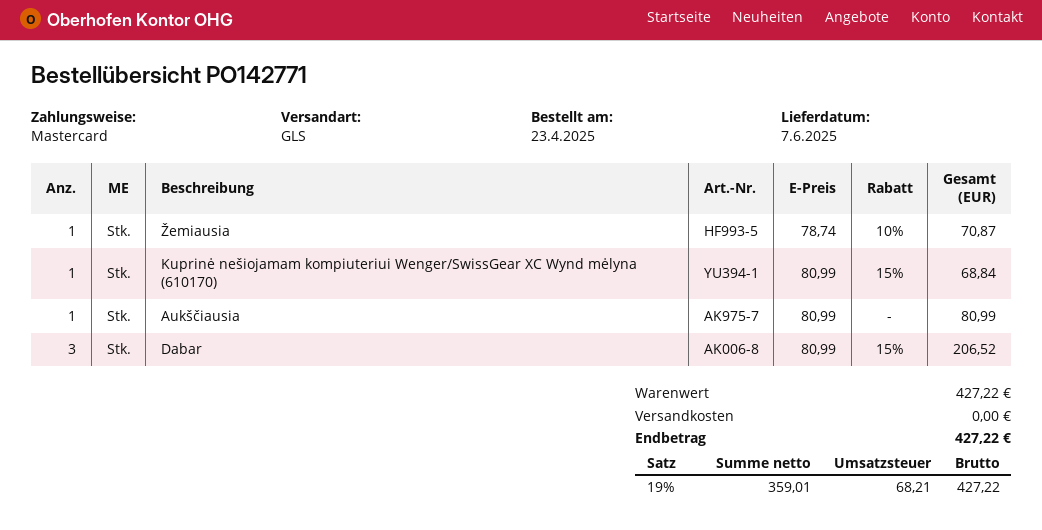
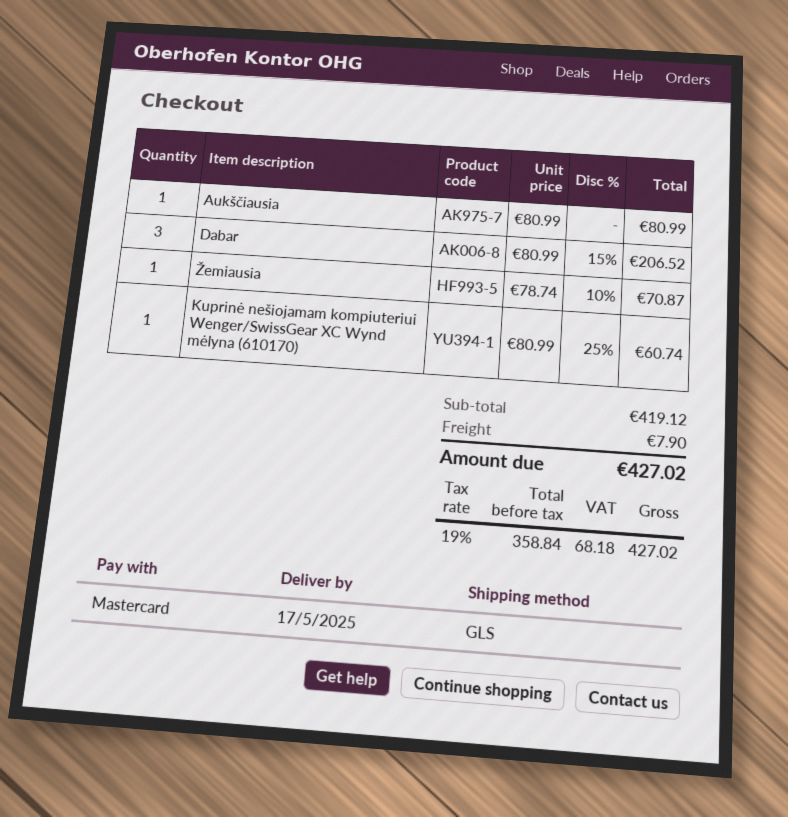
delivery date: 2025-06-07 -> 2025-05-17
Kuprinė nešiojamam kompiuteriui Wenger/SwissGear XC Wynd mėlyna (610170): 1 x 80.99 - 15% = 68.84 -> 1 x 80.99 - 25% = 60.74
subtotal: 427.22 -> 419.12
shipping: 0.00 -> 7.90
net: 359.01 -> 358.84
tax: 19% = 68.21 -> 19% = 68.18
total: 427.22 -> 427.02

